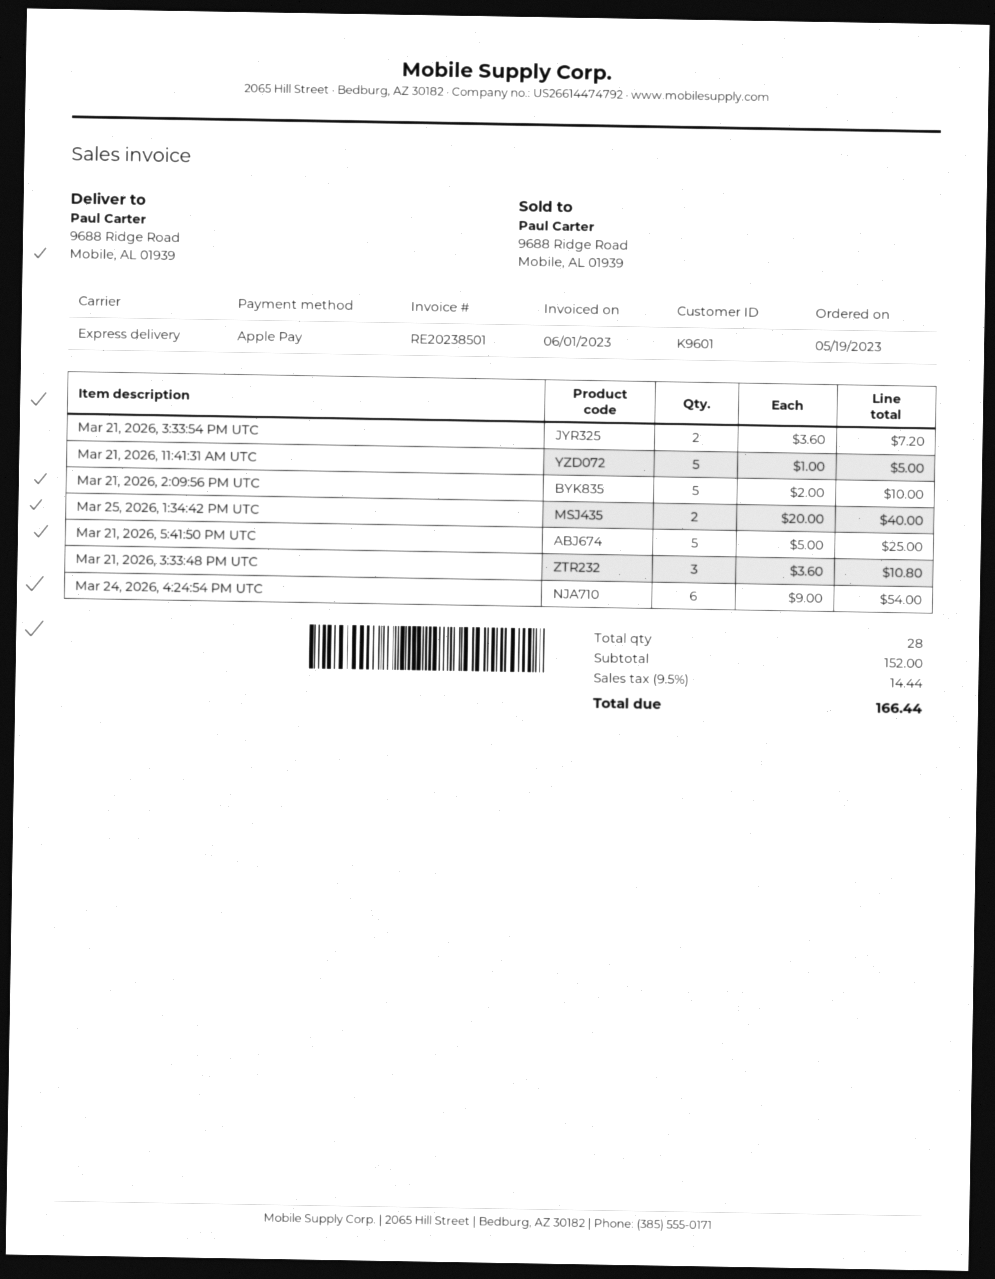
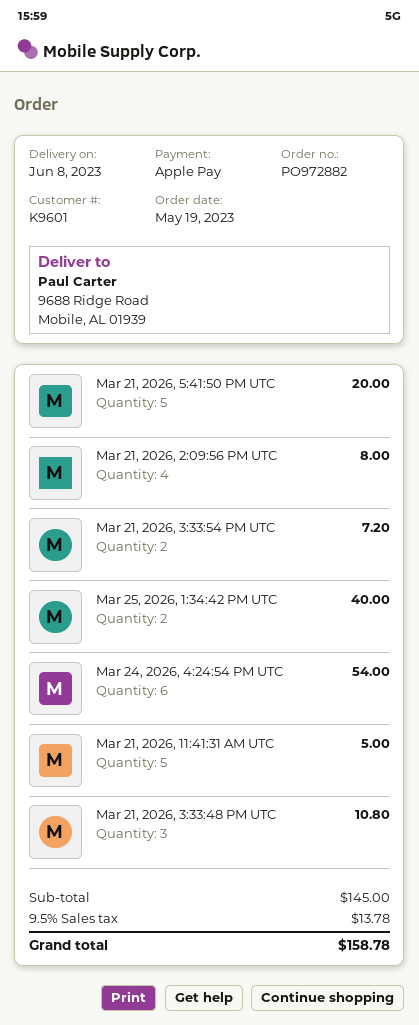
Mar 21, 2026, 2:09:56 PM UTC: 5 for 10.00 -> 4 for 8.00
Mar 21, 2026, 5:41:50 PM UTC: 5 for 25.00 -> 5 for 20.00
subtotal: 152.00 -> 145.00
tax: 9.5% = 14.44 -> 9.5% = 13.78
total: 166.44 -> 158.78

